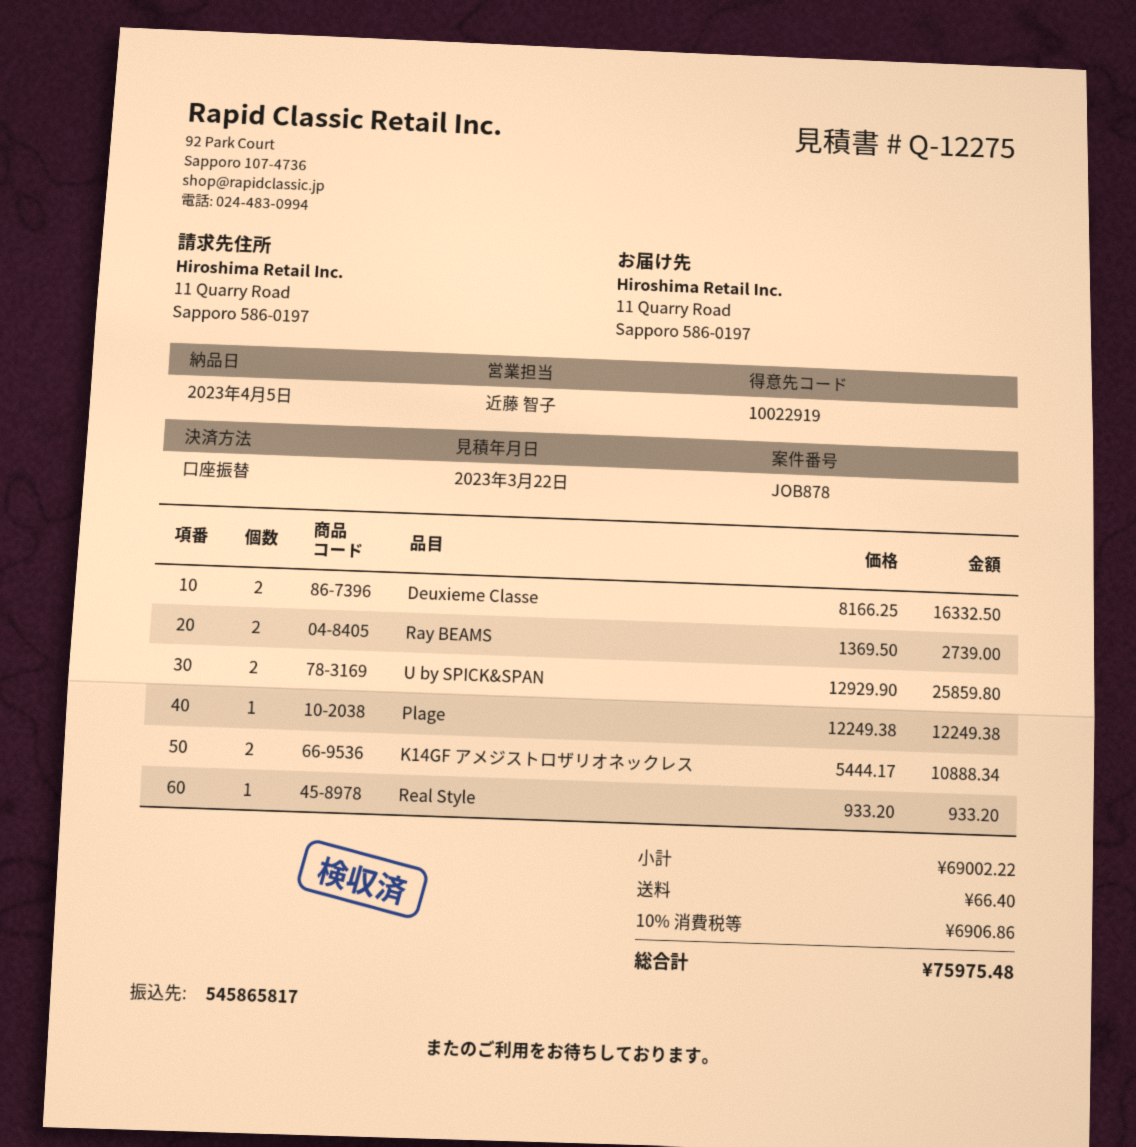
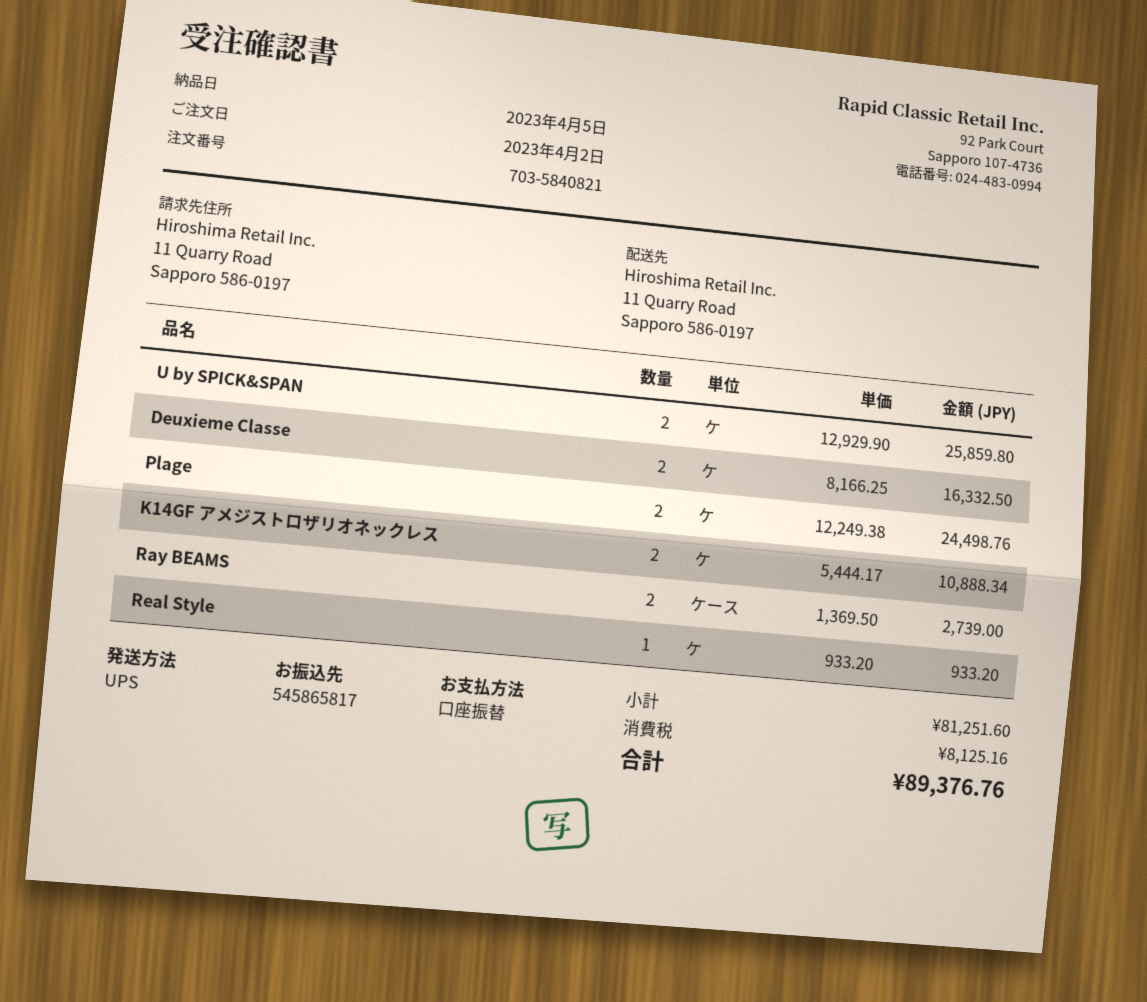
Plage: 1 x 12249.38 = 12249.38 -> 2 x 12249.38 = 24498.76
subtotal: 69002.22 -> 81251.60
shipping: 66.40 -> none
tax: 6906.86 -> 8125.16
total: 75975.48 -> 89376.76

